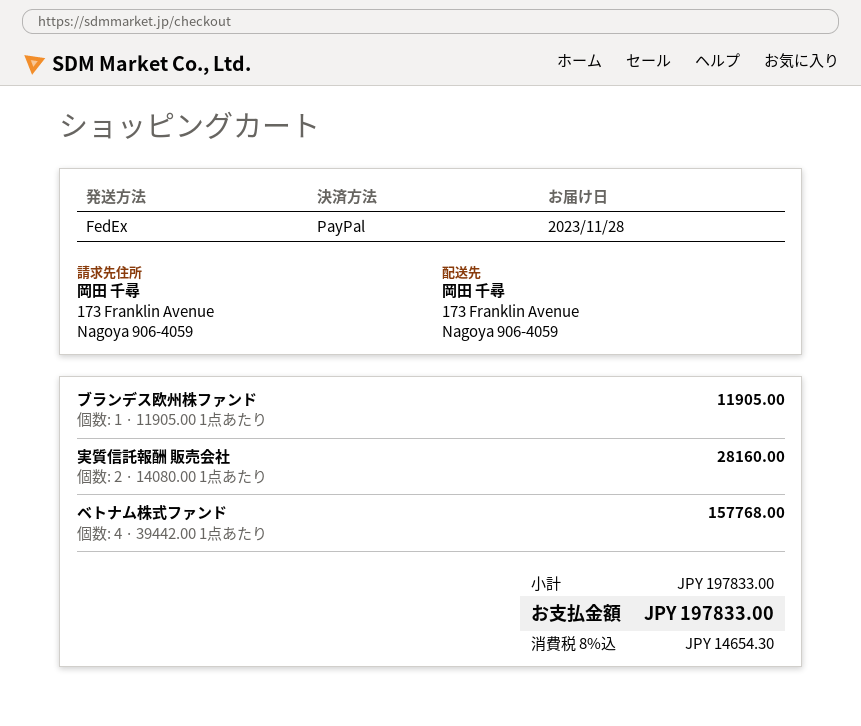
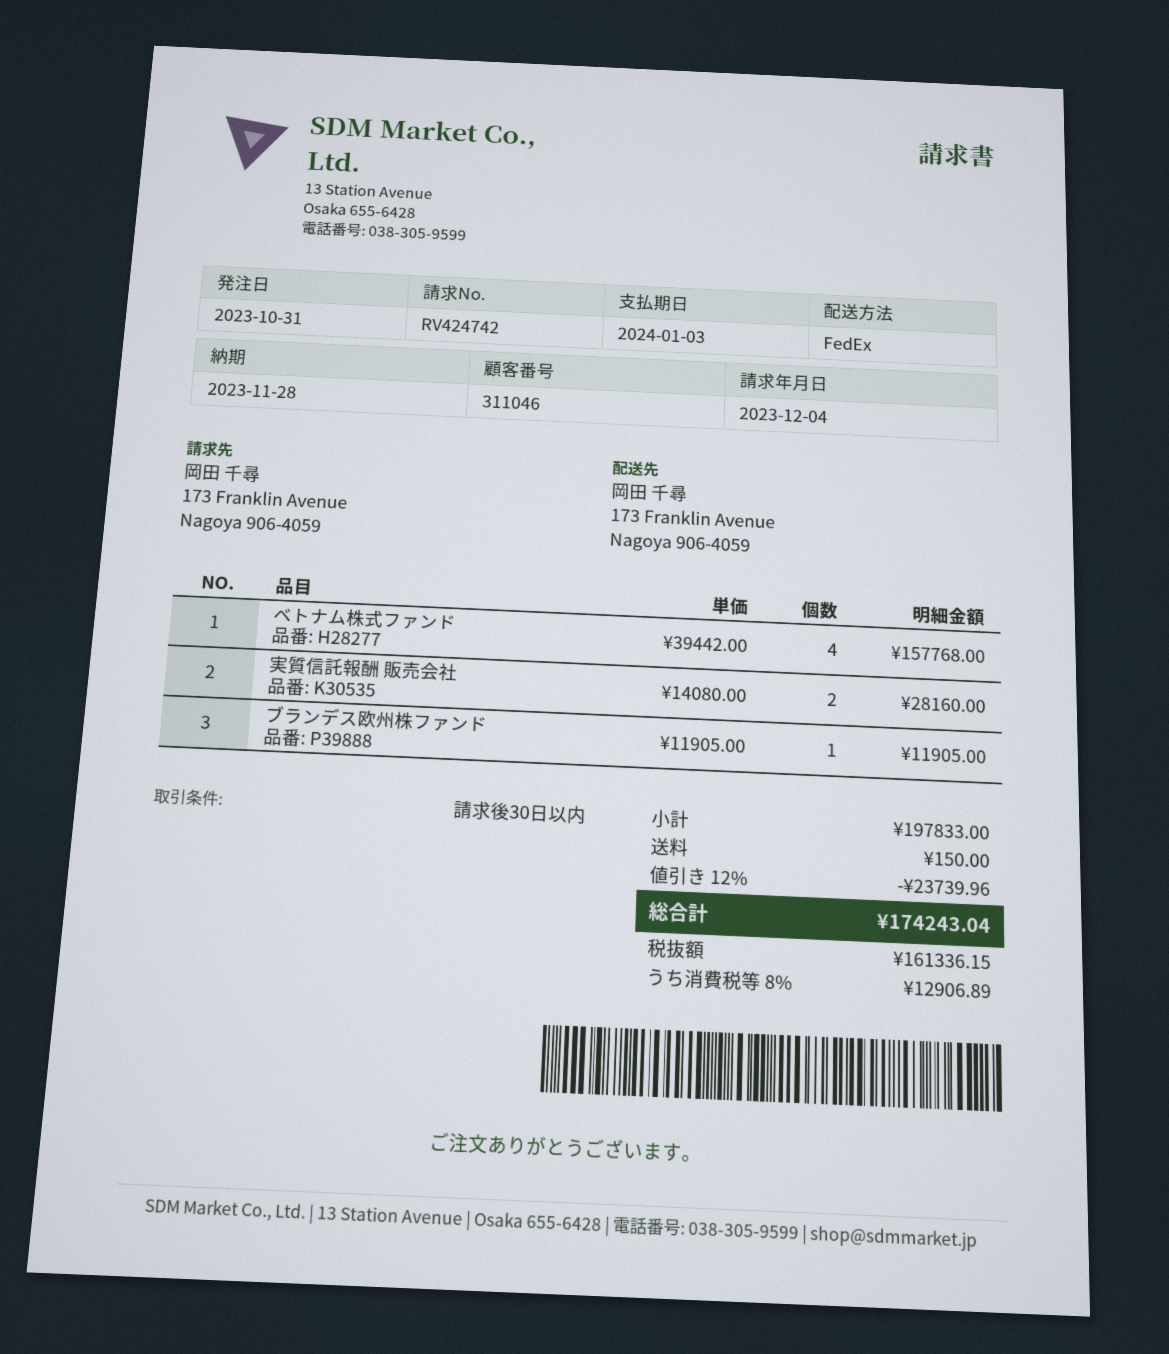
discount: none -> 12% = 23739.96
shipping: none -> 150.00
tax: 8% = 14654.30 -> 8% = 12906.89
total: 197833.00 -> 174243.04

